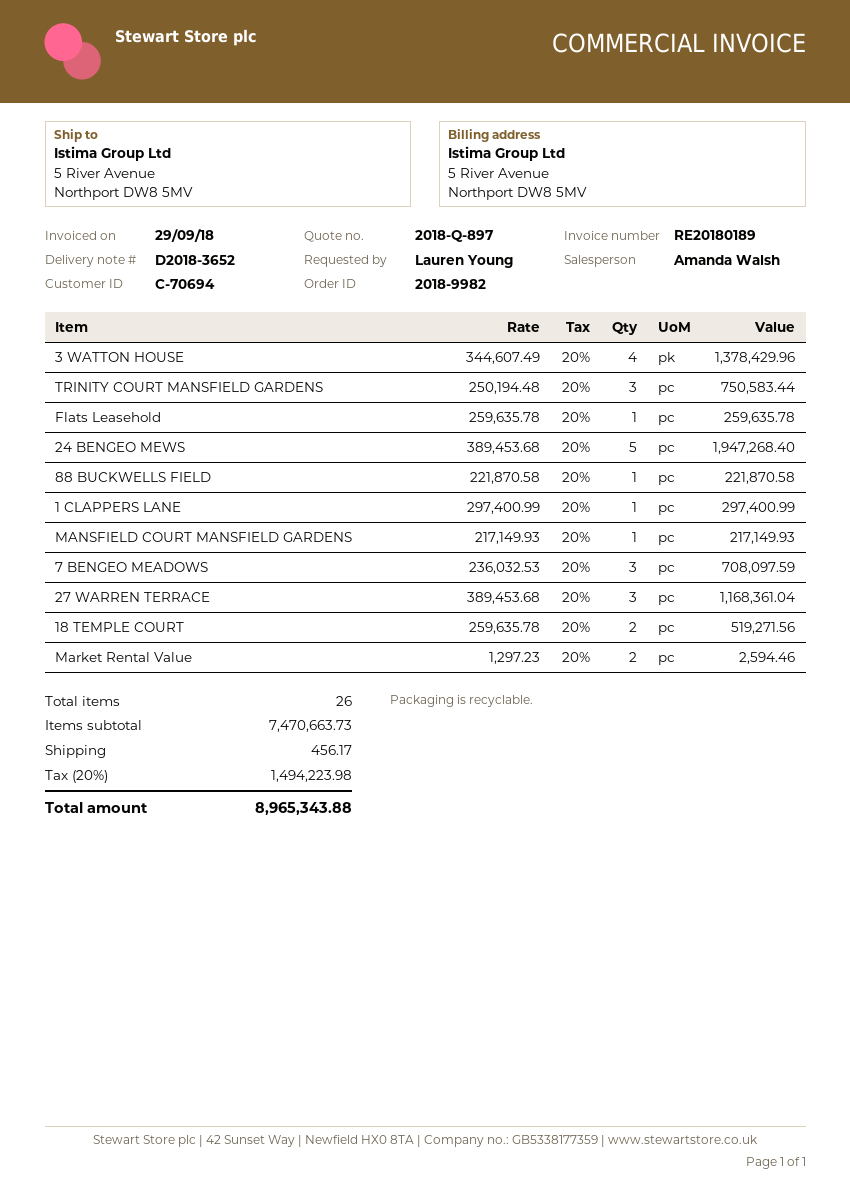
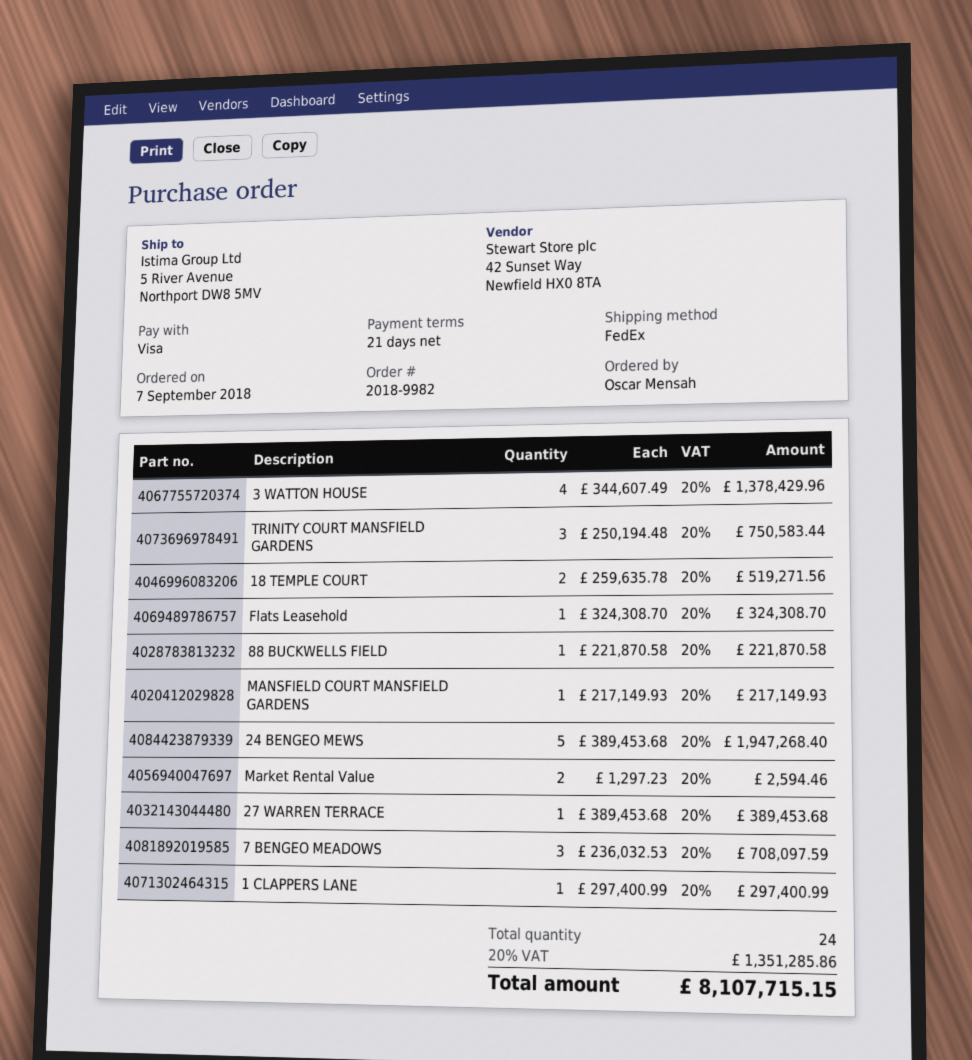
ordered by: Lauren Young -> Oscar Mensah
Flats Leasehold: 1 x 259635.78 = 259635.78 -> 1 x 324308.70 = 324308.70
27 WARREN TERRACE: 3 x 389453.68 = 1168361.04 -> 1 x 389453.68 = 389453.68
total quantity: 26 -> 24
shipping: 456.17 -> none
tax: 20% = 1494223.98 -> 20% = 1351285.86
total: 8965343.88 -> 8107715.15

